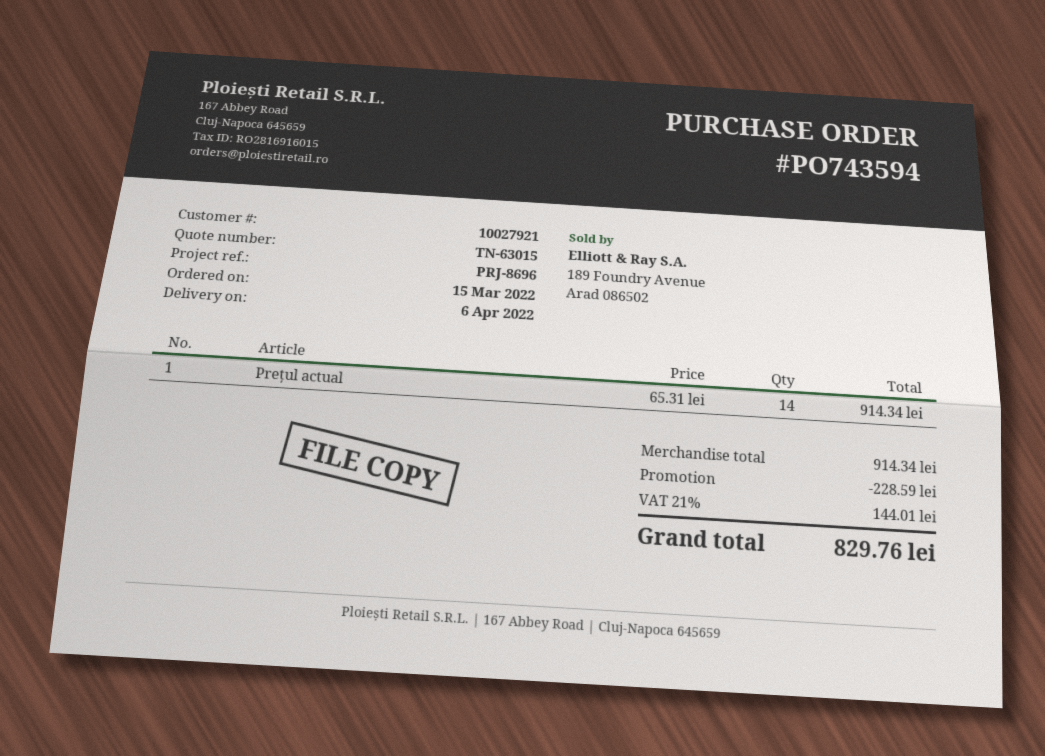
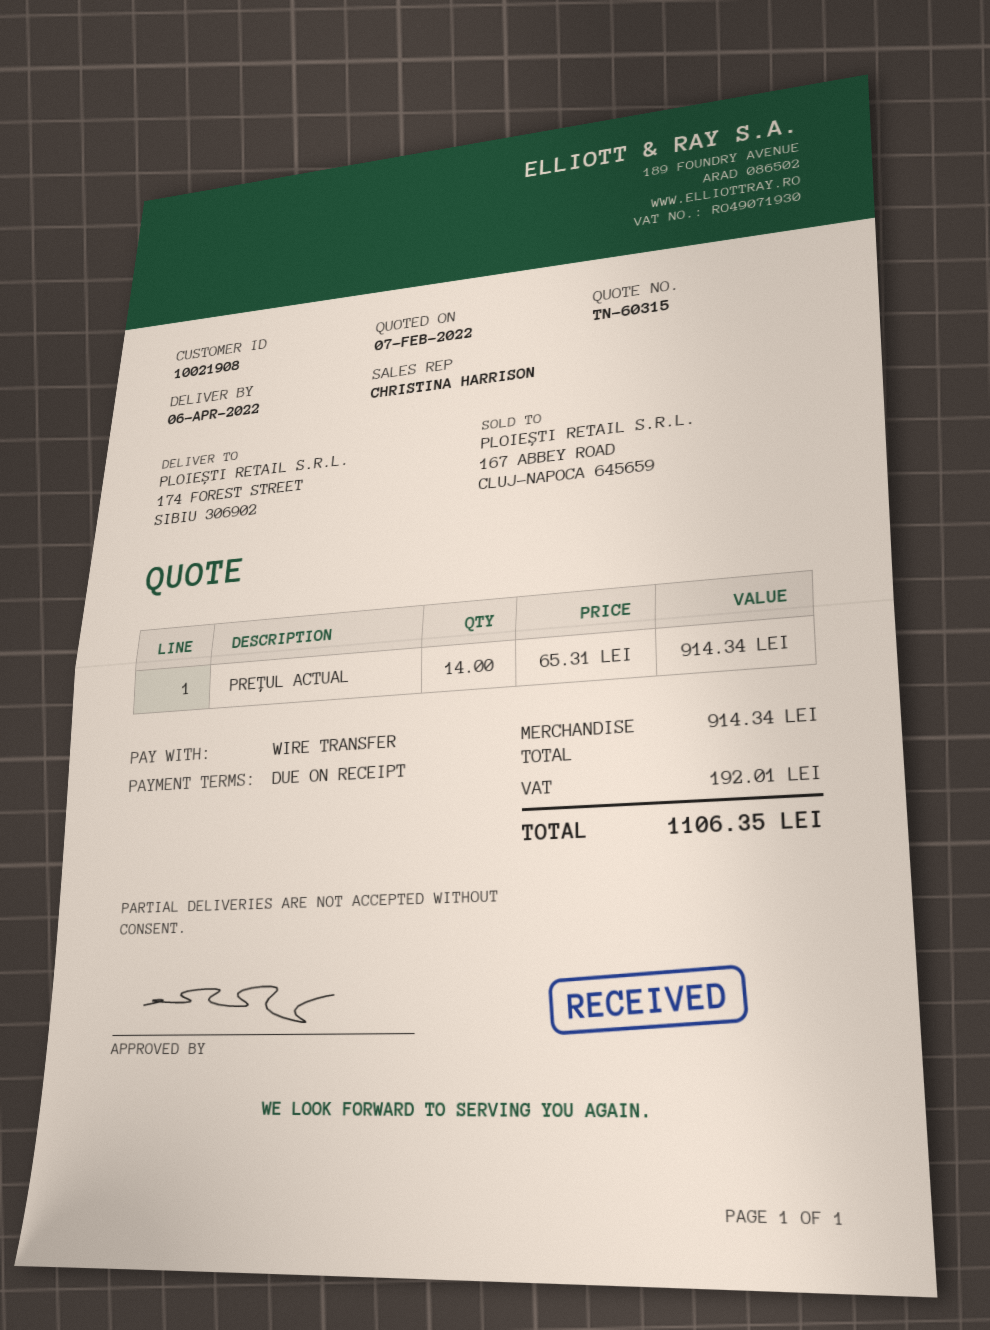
quote number: TN-63015 -> TN-60315
customer number: 10027921 -> 10021908
discount: 228.59 -> none
tax: 144.01 -> 192.01
total: 829.76 -> 1106.35

